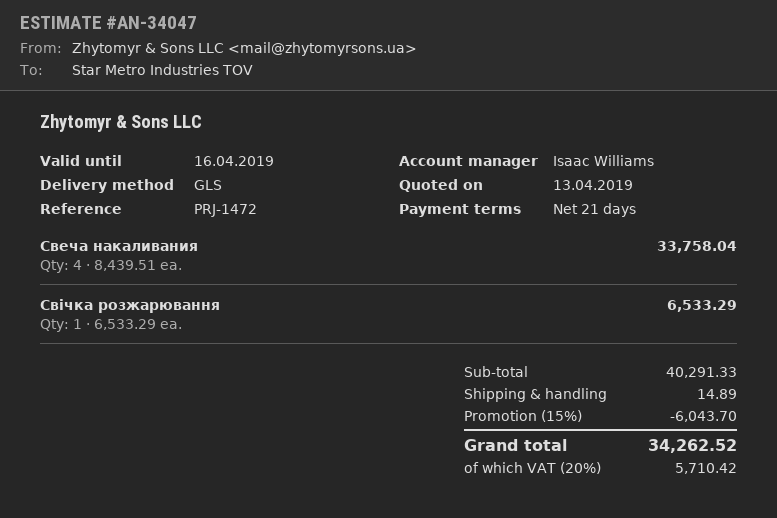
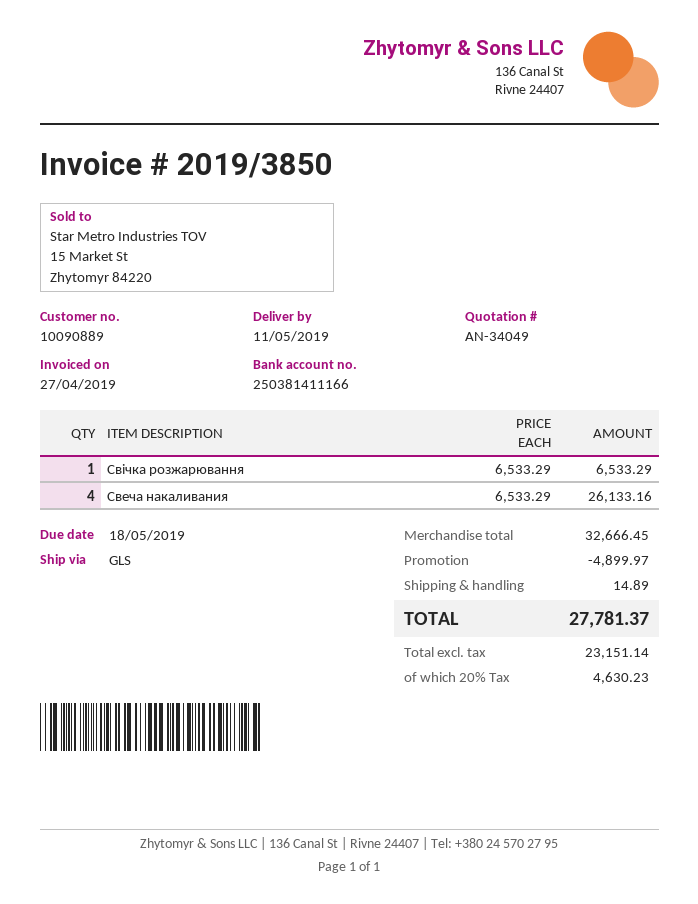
quote number: AN-34047 -> AN-34049
Свеча накаливания: 4 x 8439.51 = 33758.04 -> 4 x 6533.29 = 26133.16
subtotal: 40291.33 -> 32666.45
discount: 6043.70 -> 4899.97
tax: 20% = 5710.42 -> 20% = 4630.23
total: 34262.52 -> 27781.37

